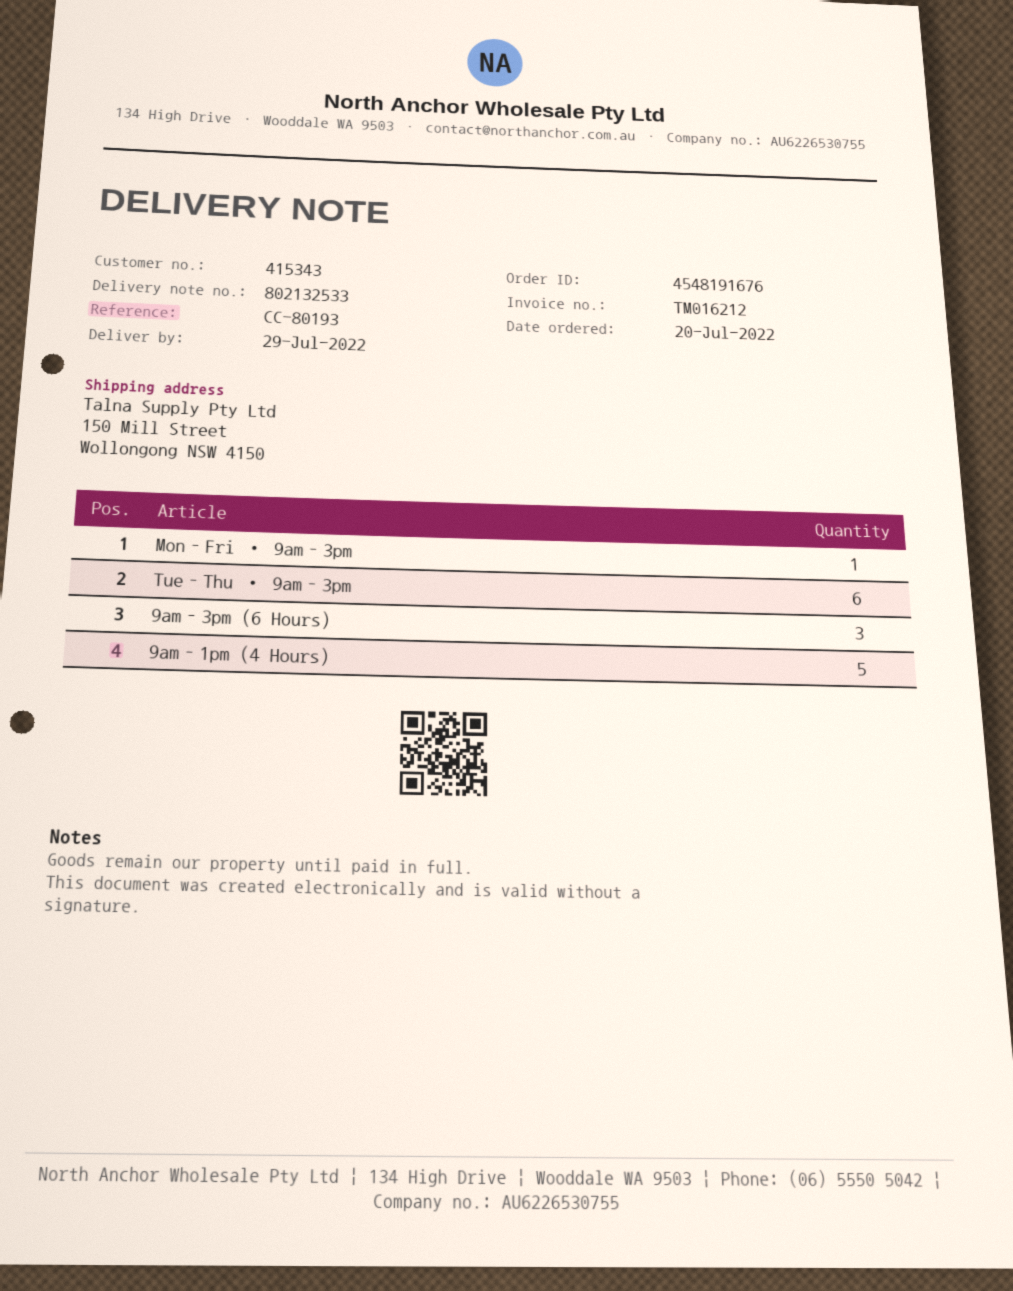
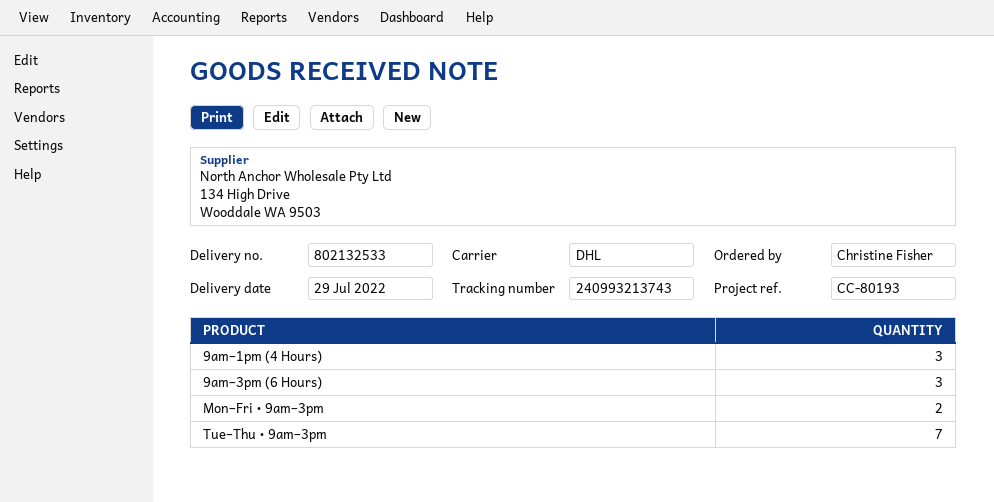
Mon–Fri • 9am–3pm: 1 -> 2
Tue–Thu • 9am–3pm: 6 -> 7
9am–1pm (4 Hours): 5 -> 3

